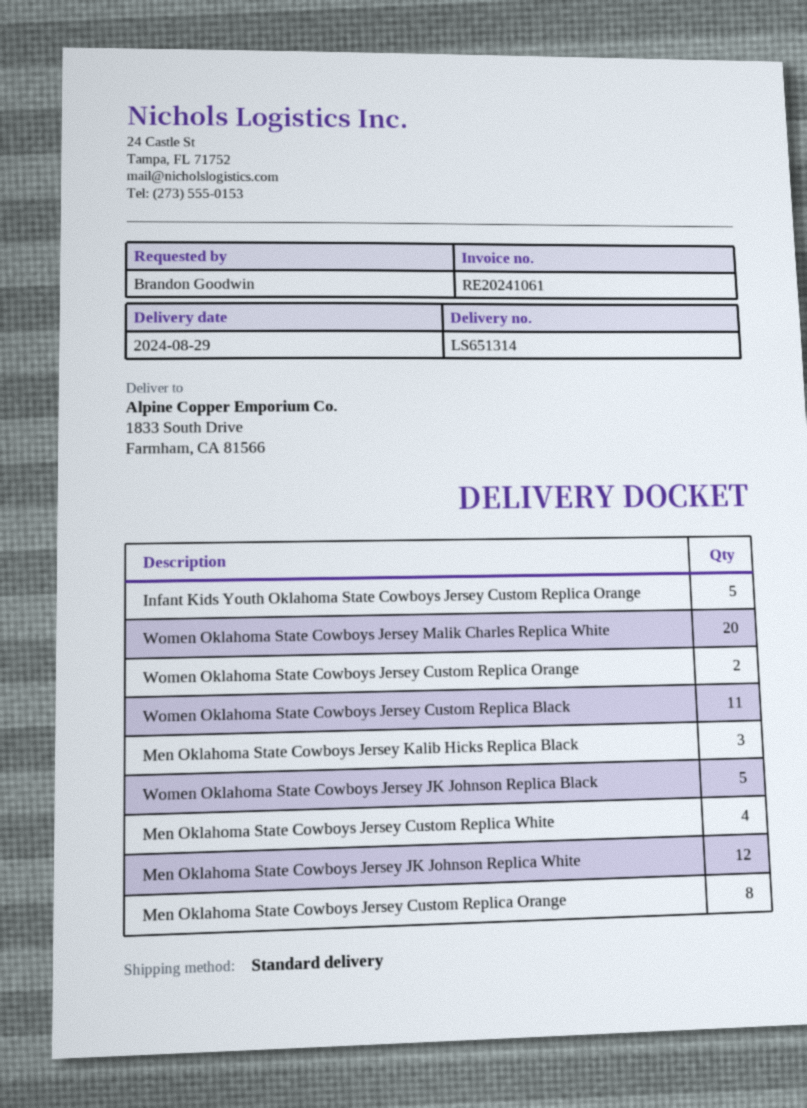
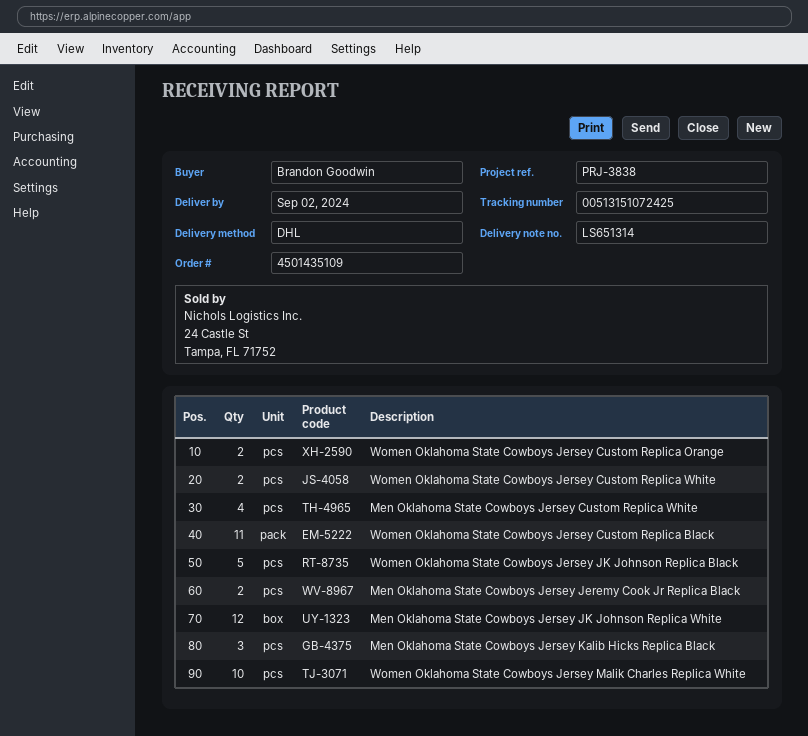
delivery date: 2024-08-29 -> 2024-09-02
shipping method: standard -> DHL
Infant Kids Youth Oklahoma State Cowboys Jersey Custom Replica Orange: 5 -> none
Women Oklahoma State Cowboys Jersey Malik Charles Replica White: 20 -> 10
Men Oklahoma State Cowboys Jersey Custom Replica Orange: 8 -> none
Women Oklahoma State Cowboys Jersey Custom Replica White: none -> 2
Men Oklahoma State Cowboys Jersey Jeremy Cook Jr Replica Black: none -> 2

